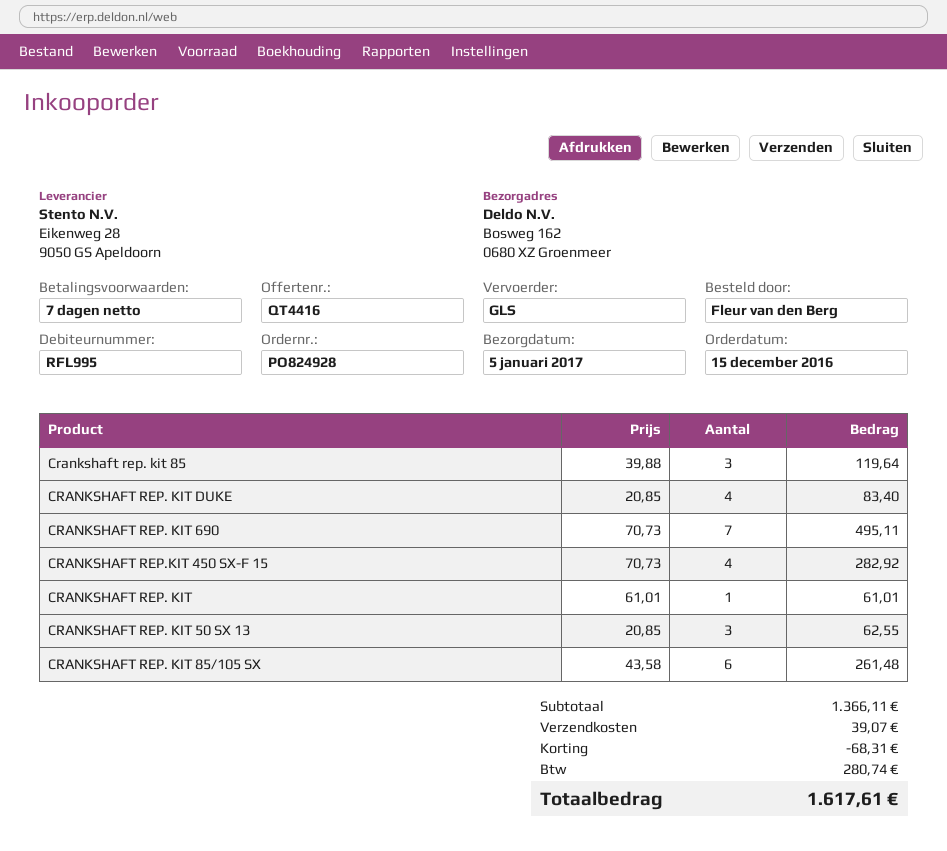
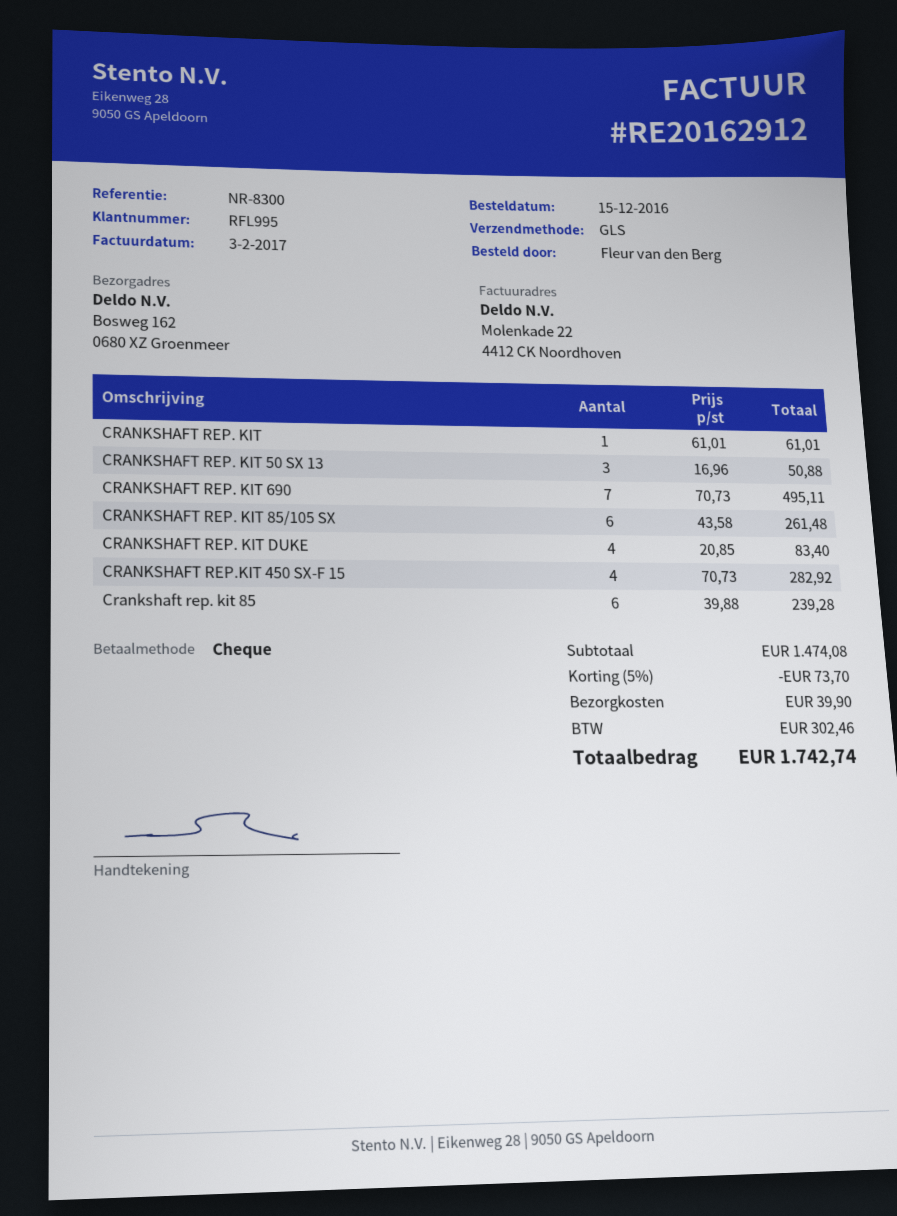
Crankshaft rep. kit 85: 3 x 39.88 = 119.64 -> 6 x 39.88 = 239.28
CRANKSHAFT REP. KIT 50 SX 13: 3 x 20.85 = 62.55 -> 3 x 16.96 = 50.88
subtotal: 1366.11 -> 1474.08
discount: 68.31 -> 73.70
shipping: 39.07 -> 39.90
tax: 280.74 -> 302.46
total: 1617.61 -> 1742.74

